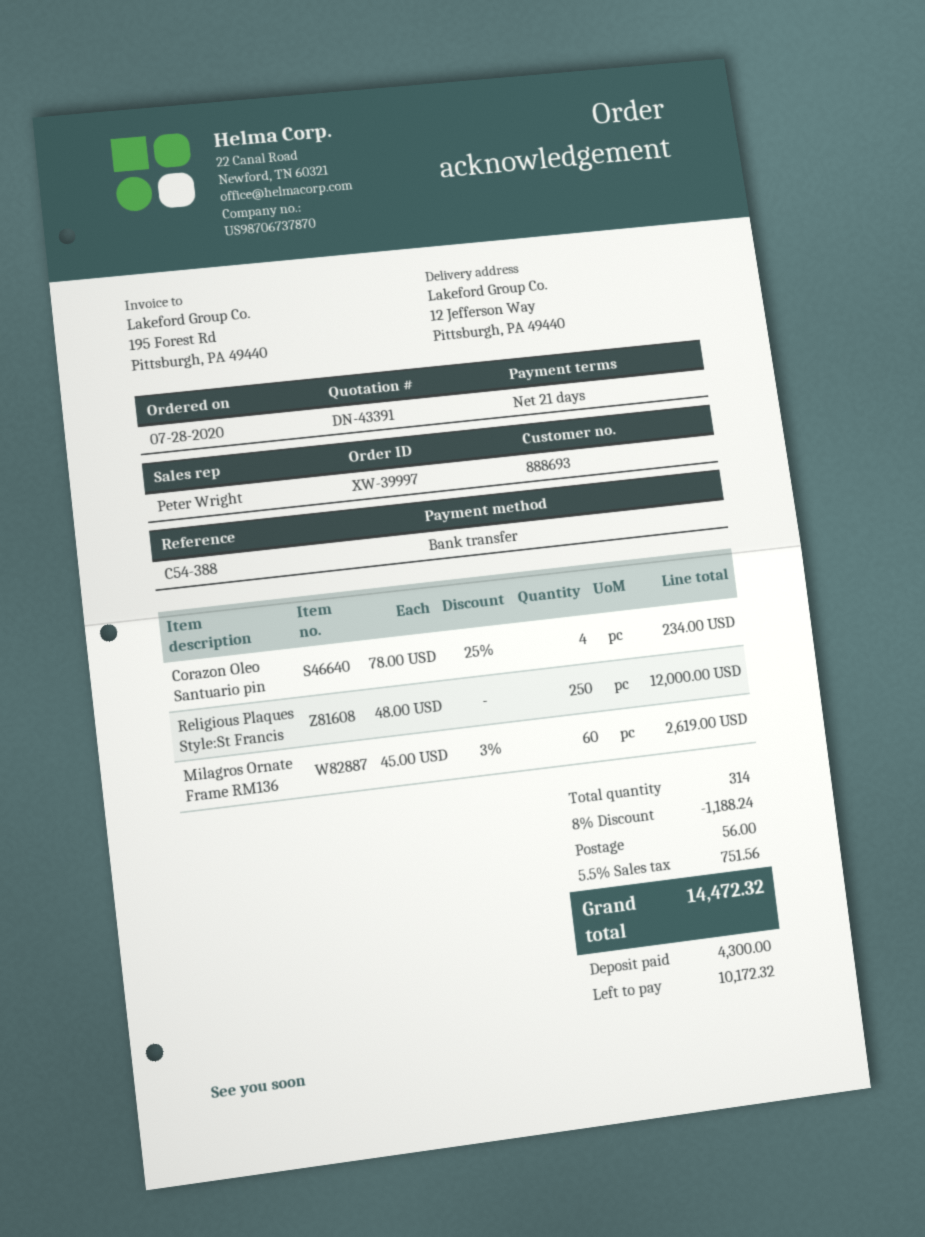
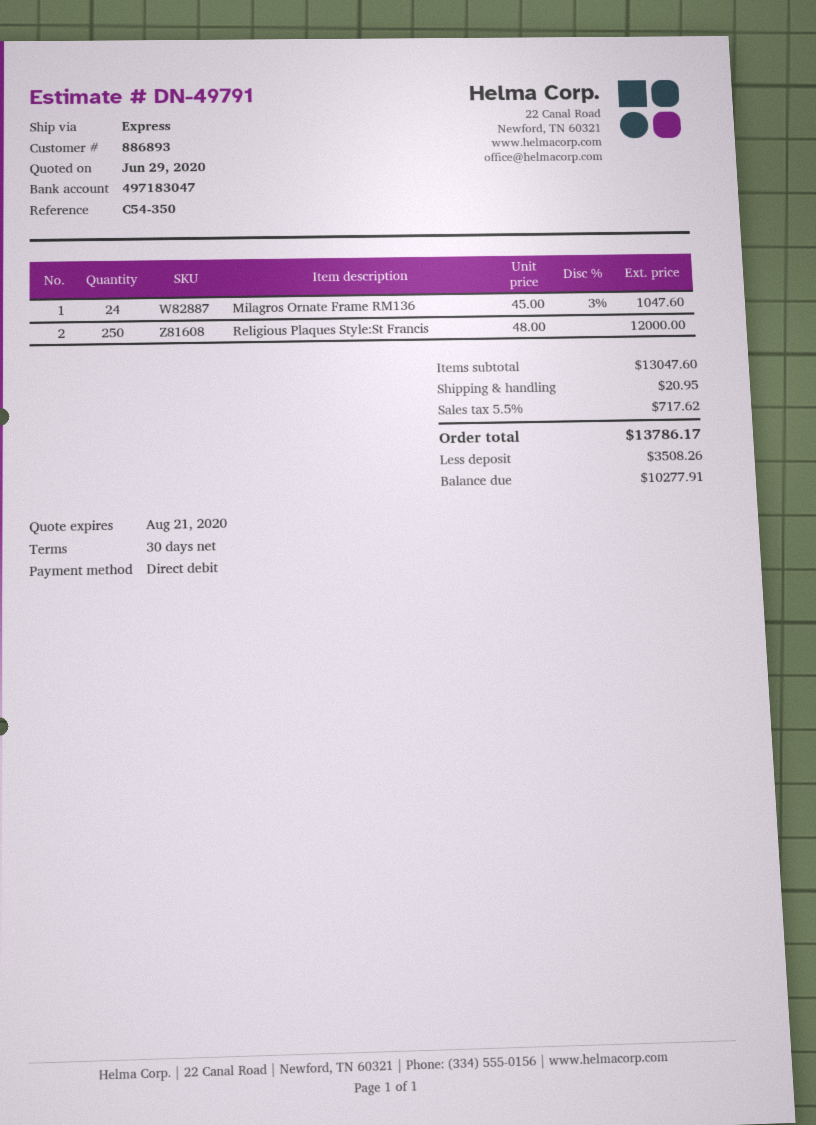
quote number: DN-43391 -> DN-49791
payment terms: 21 days -> 30 days
customer number: 888693 -> 886893
reference: C54-388 -> C54-350
payment method: bank transfer -> direct debit
Corazon Oleo Santuario pin: 4 x 78.00 - 25% = 234.00 -> none
Milagros Ornate Frame RM136: 60 x 45.00 - 3% = 2619.00 -> 24 x 45.00 - 3% = 1047.60
discount: 8% = 1188.24 -> none
shipping: 56.00 -> 20.95
tax: 5.5% = 751.56 -> 5.5% = 717.62
total: 14472.32 -> 13786.17
deposit: 4300.00 -> 3508.26
balance: 10172.32 -> 10277.91

